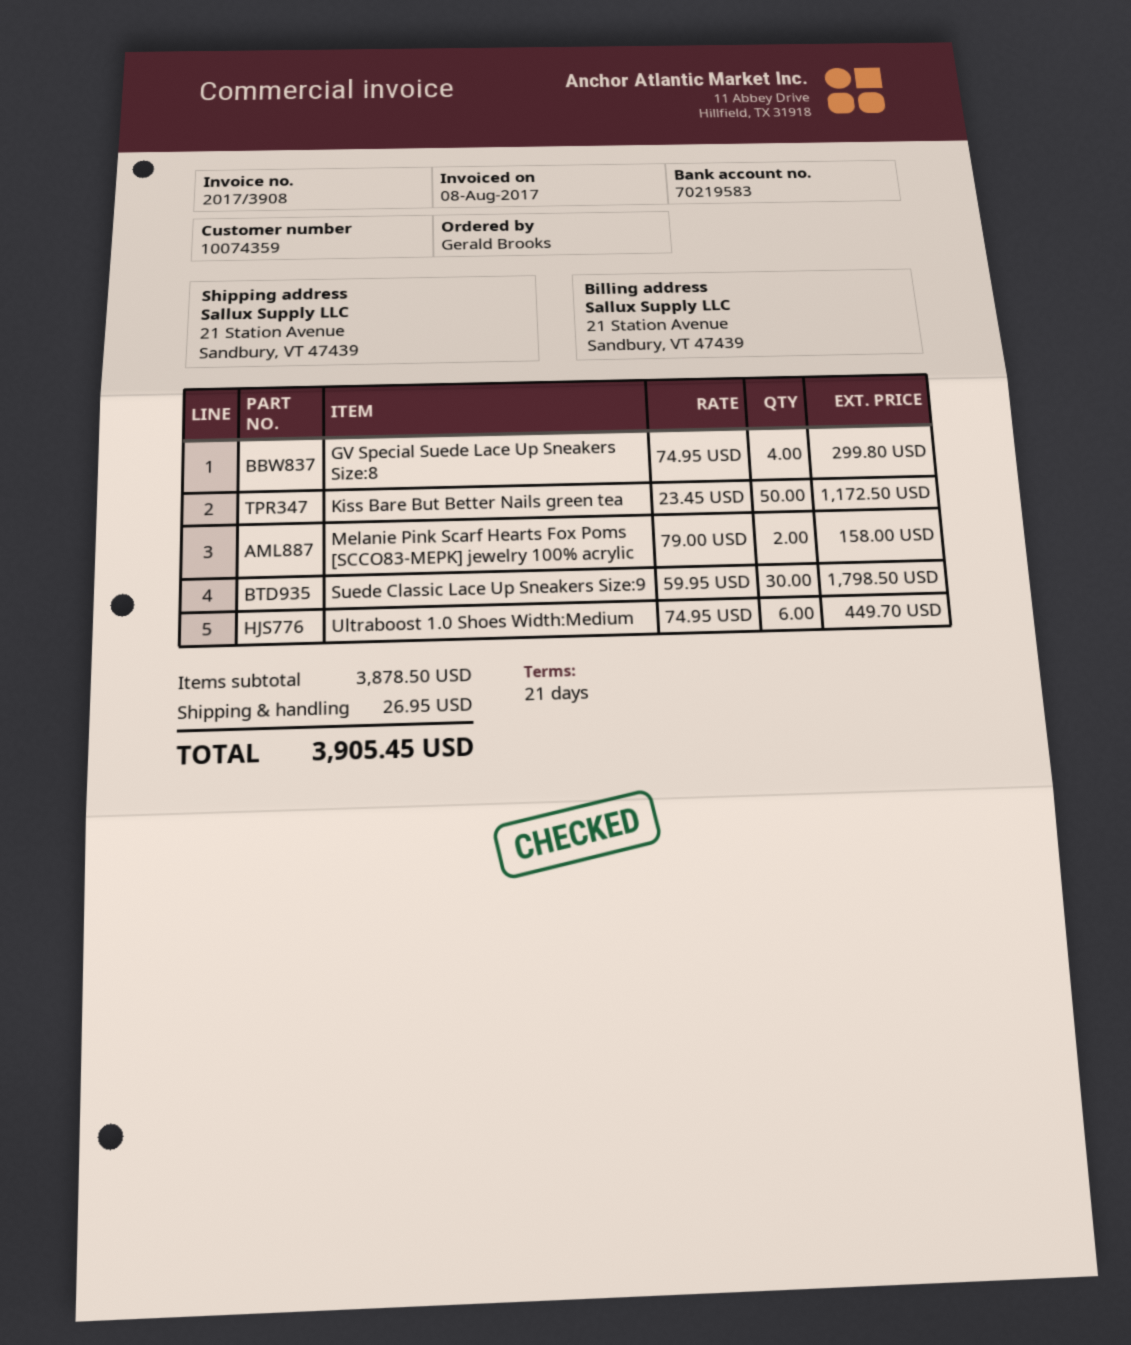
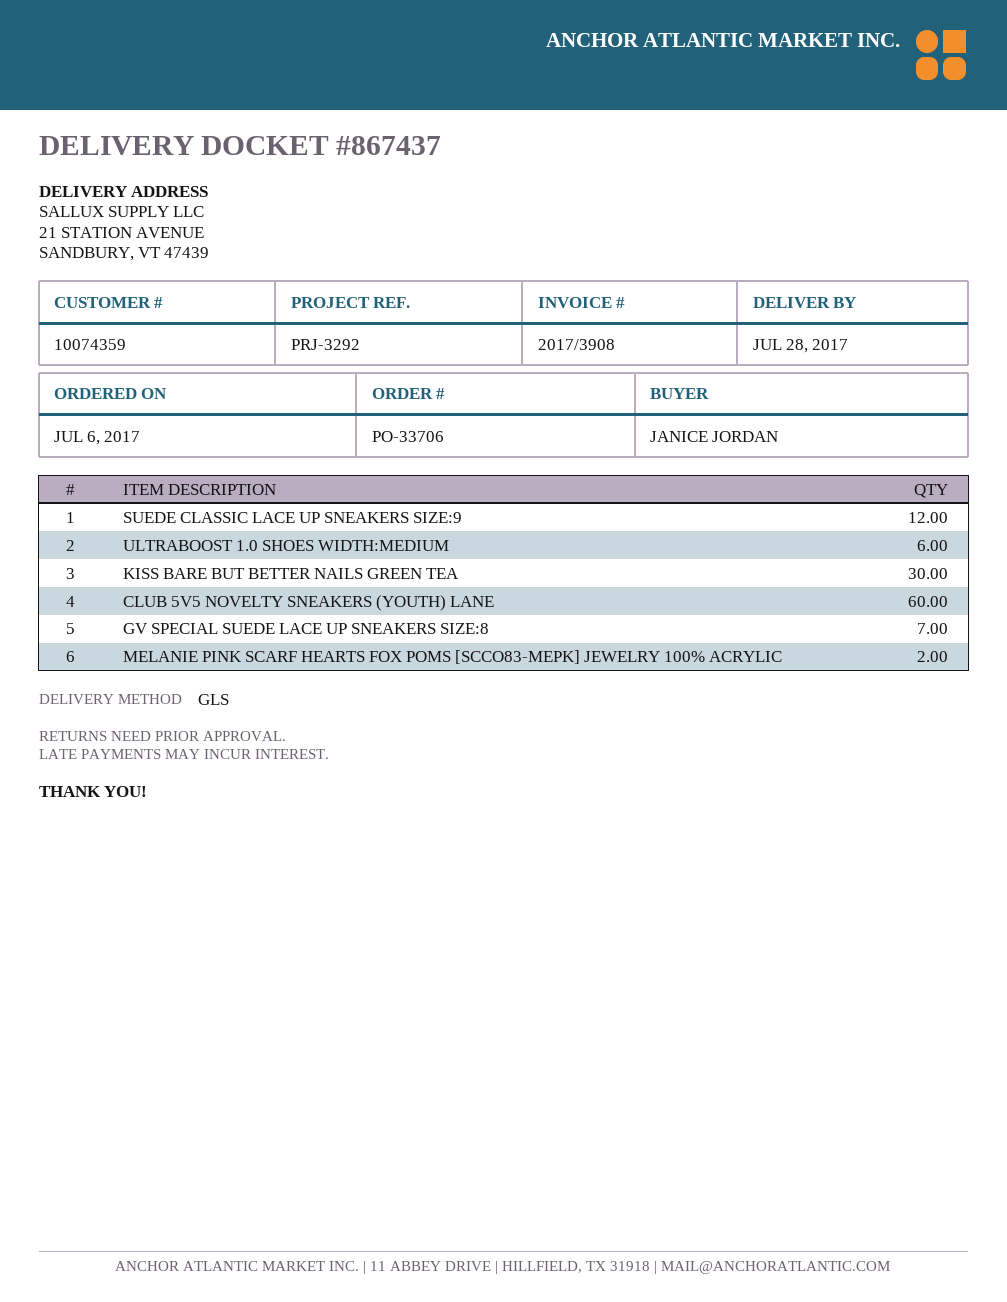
ordered by: Gerald Brooks -> JANICE JORDAN
GV Special Suede Lace Up Sneakers Size:8: 4 -> 7
Kiss Bare But Better Nails green tea: 50 -> 30
Suede Classic Lace Up Sneakers Size:9: 30 -> 12
CLUB 5V5 NOVELTY SNEAKERS (YOUTH) LANE: none -> 60

